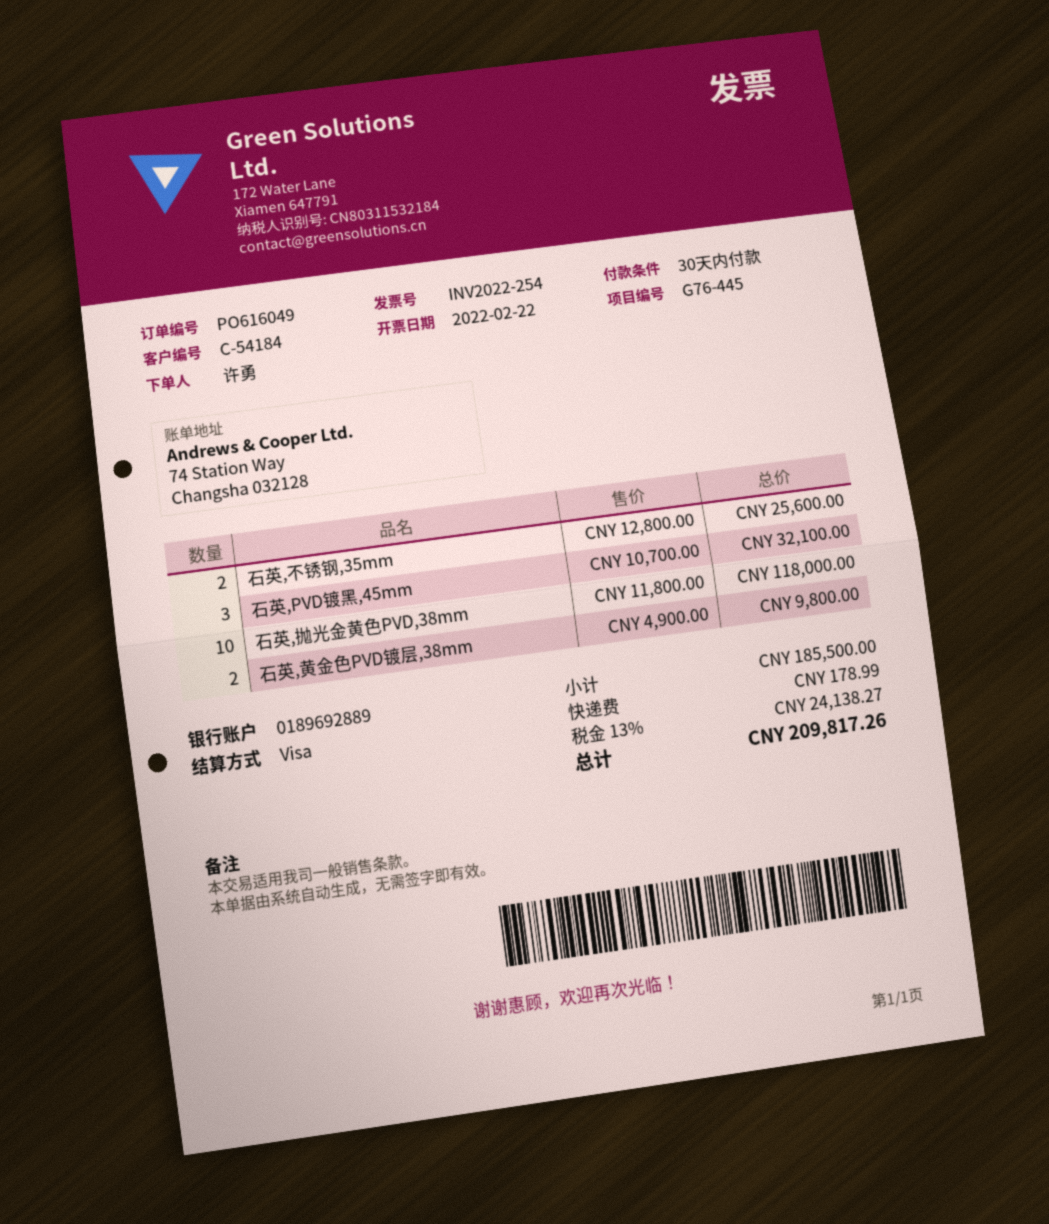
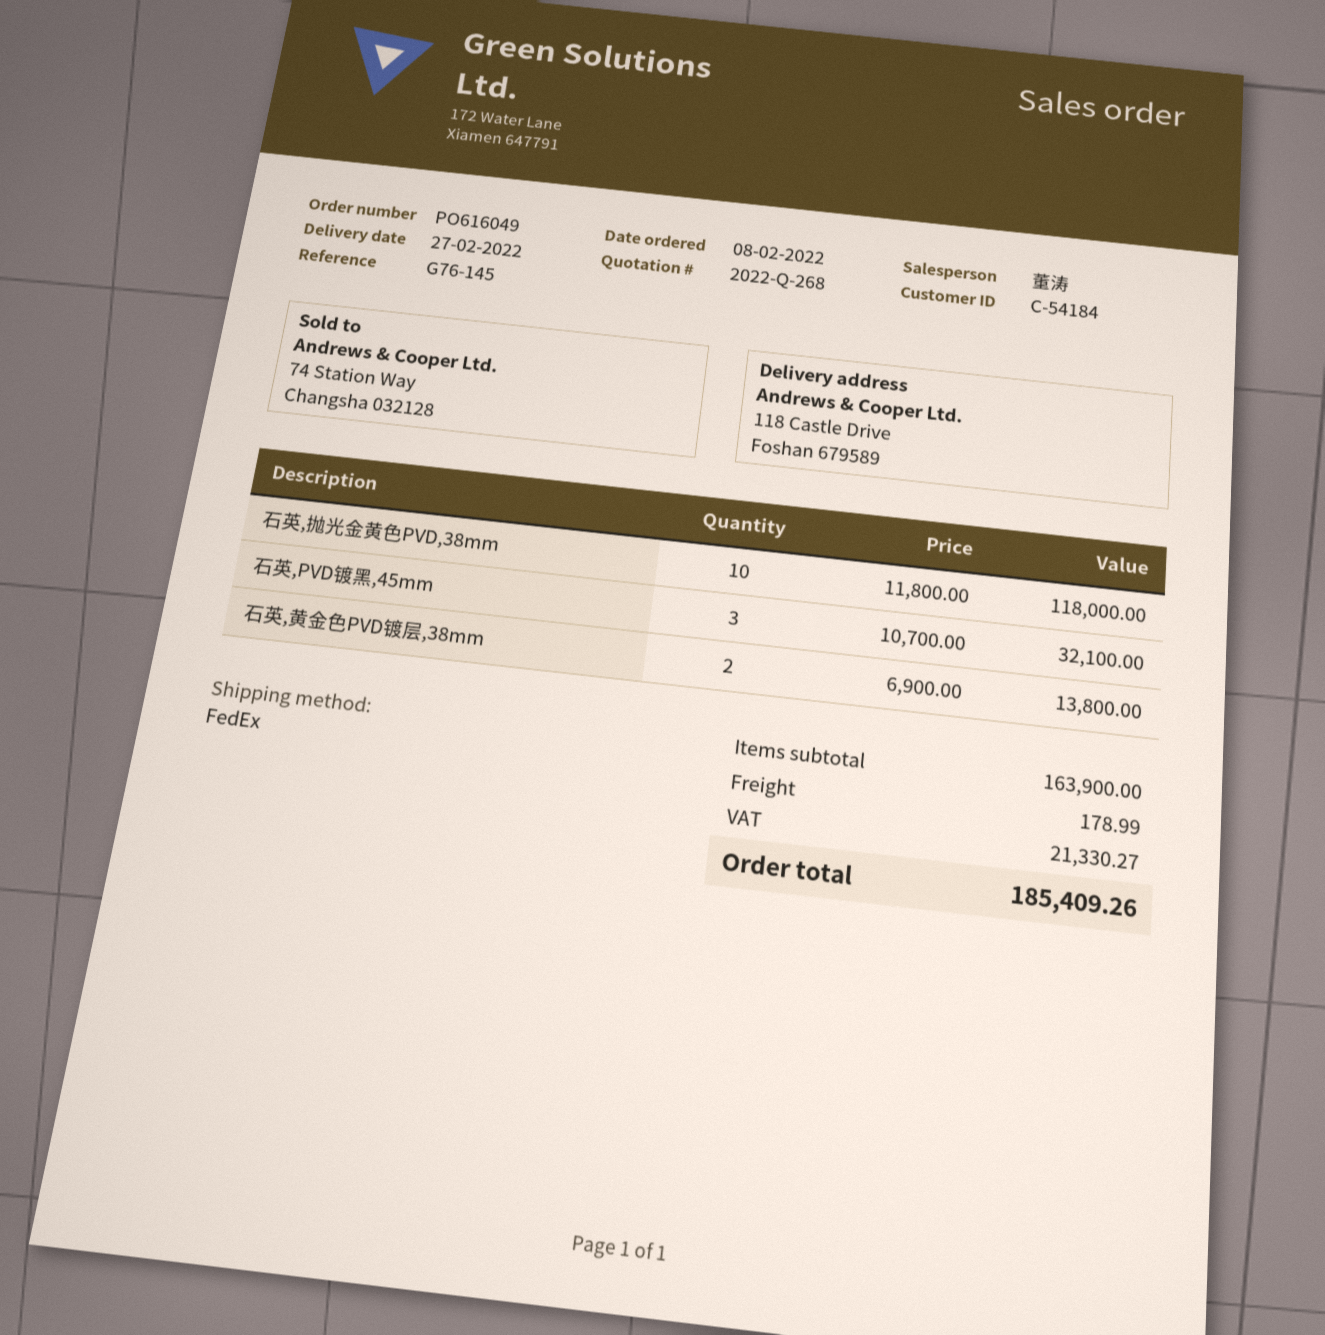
reference: G76-445 -> G76-145
石英,不锈钢,35mm: 2 x 12800.00 = 25600.00 -> none
石英,黄金色PVD镀层,38mm: 2 x 4900.00 = 9800.00 -> 2 x 6900.00 = 13800.00
subtotal: 185500.00 -> 163900.00
tax: 24138.27 -> 21330.27
total: 209817.26 -> 185409.26

